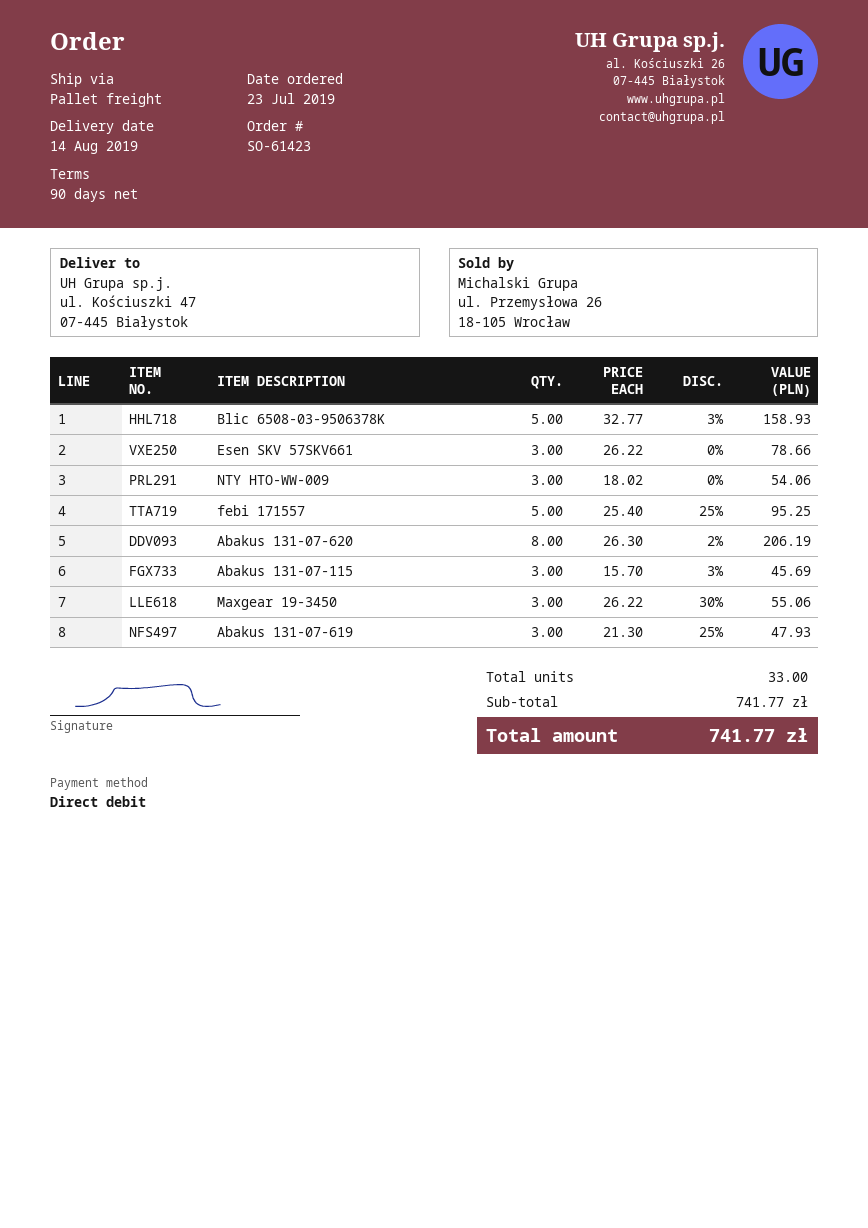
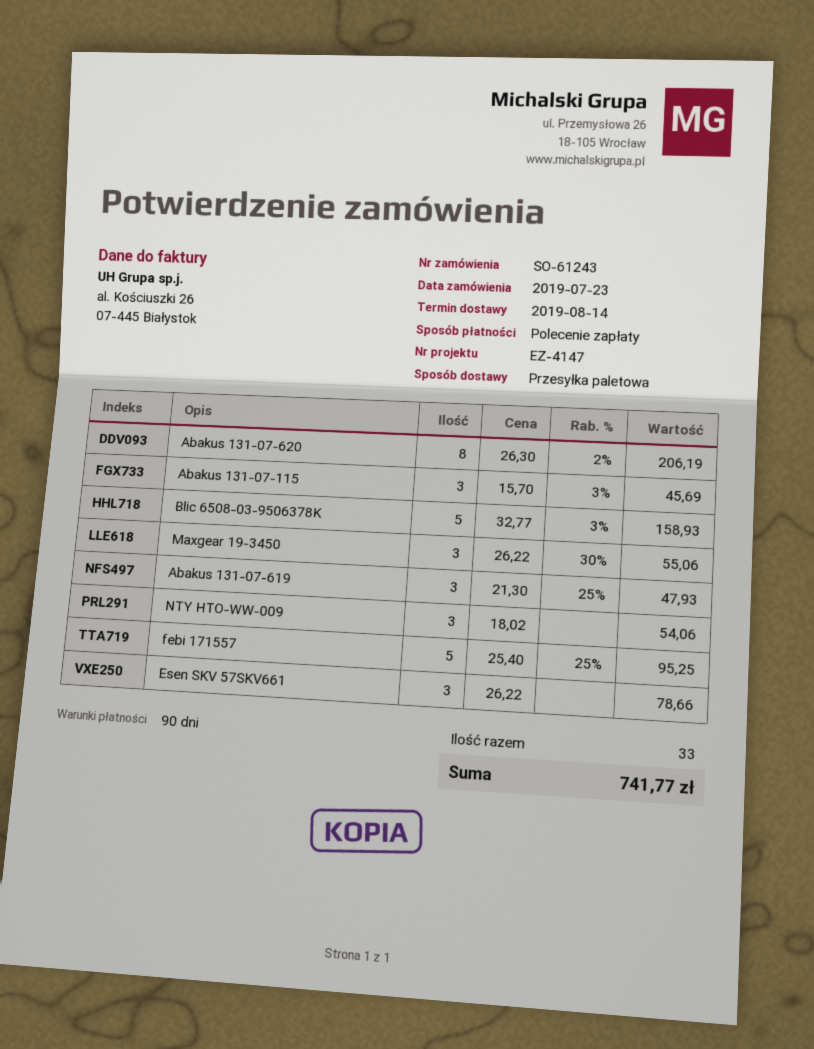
order number: SO-61423 -> SO-61243

